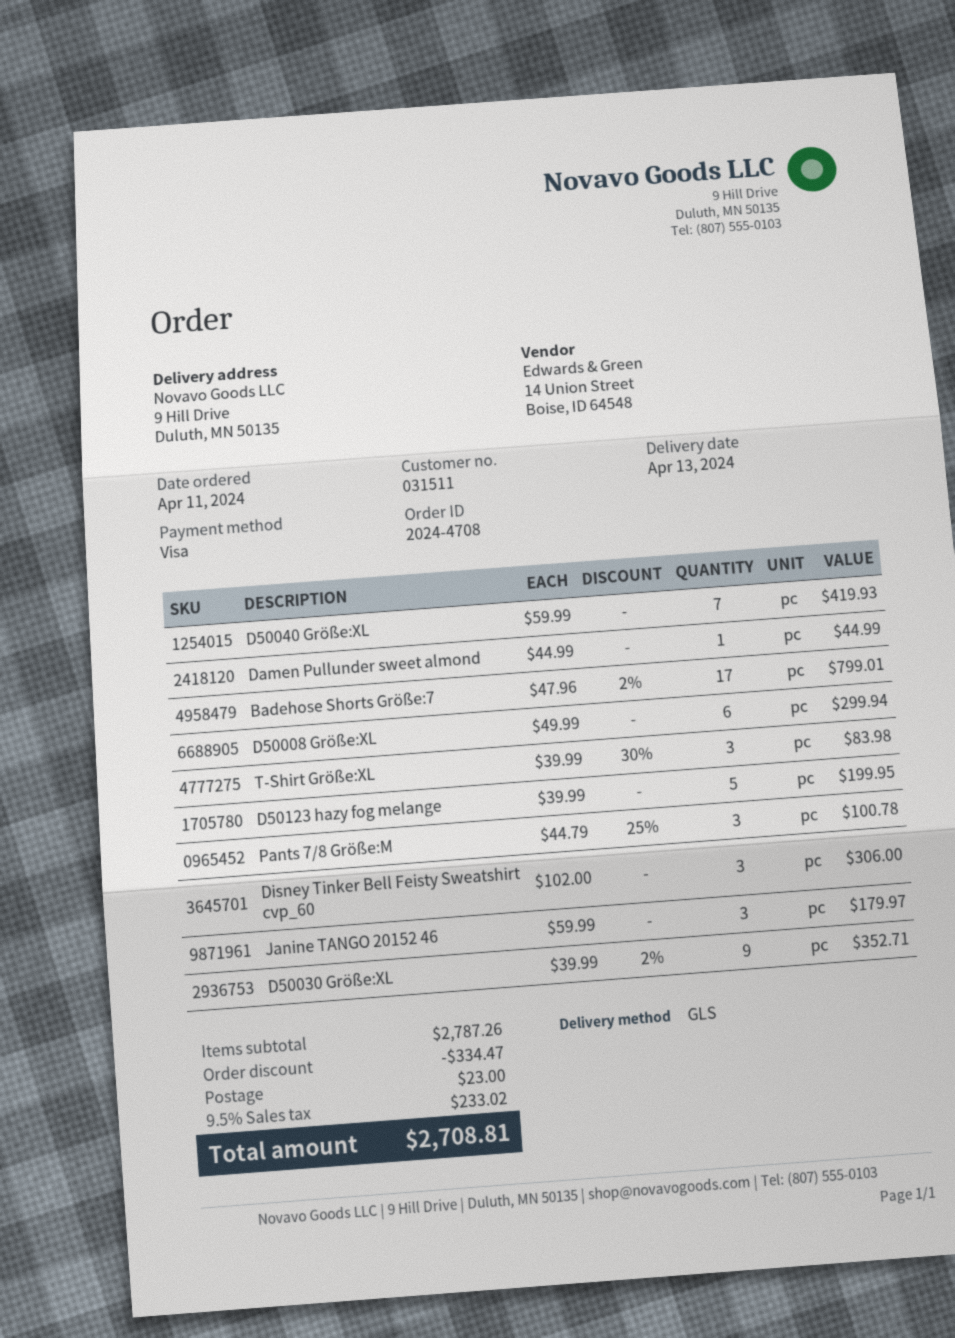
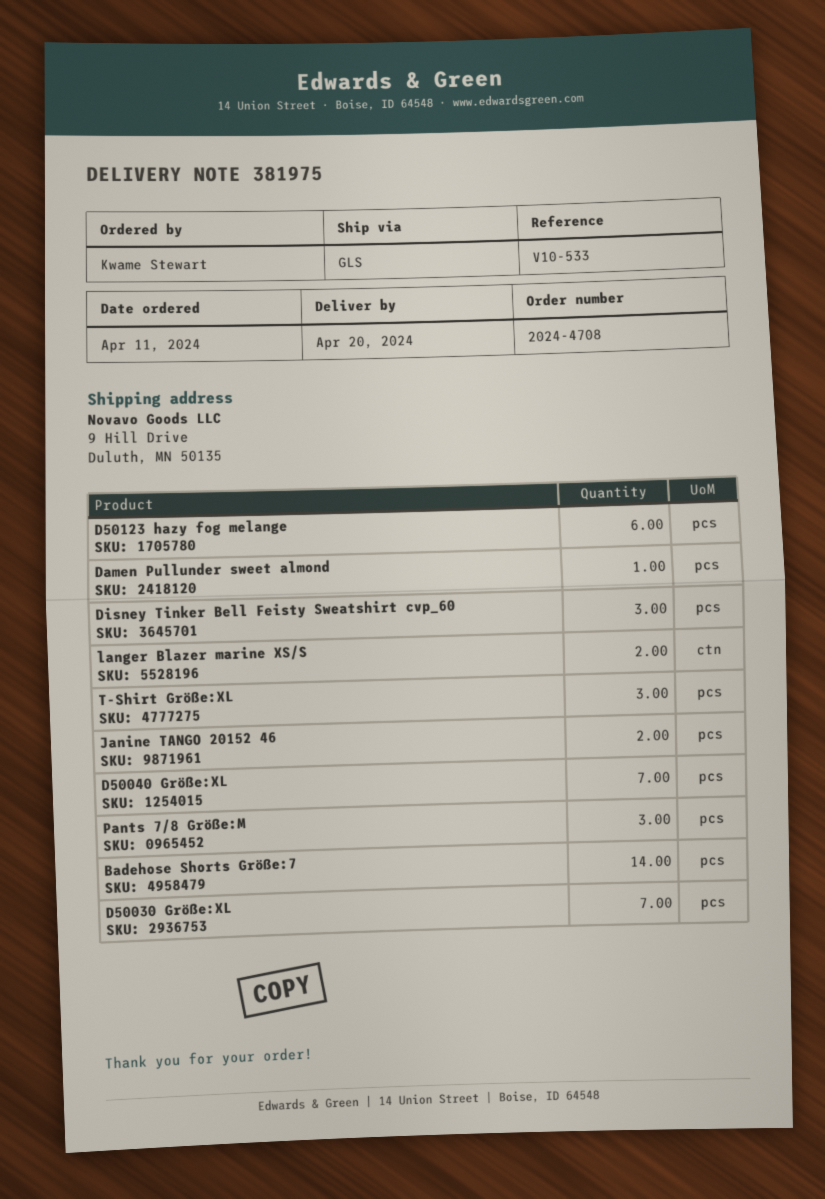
delivery date: 2024-04-13 -> 2024-04-20
Badehose Shorts Größe:7: 17 -> 14
D50008 Größe:XL: 6 -> none
D50123 hazy fog melange: 5 -> 6
Janine TANGO 20152 46: 3 -> 2
D50030 Größe:XL: 9 -> 7
langer Blazer marine XS/S: none -> 2

